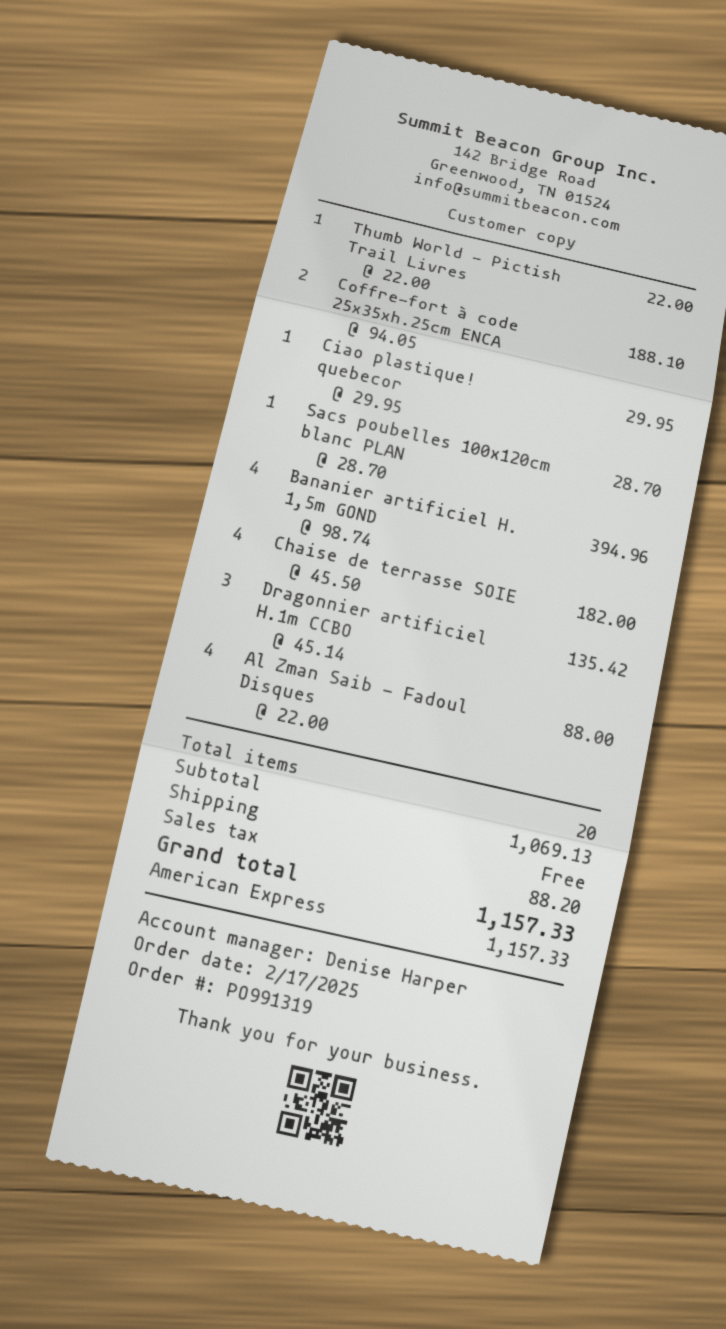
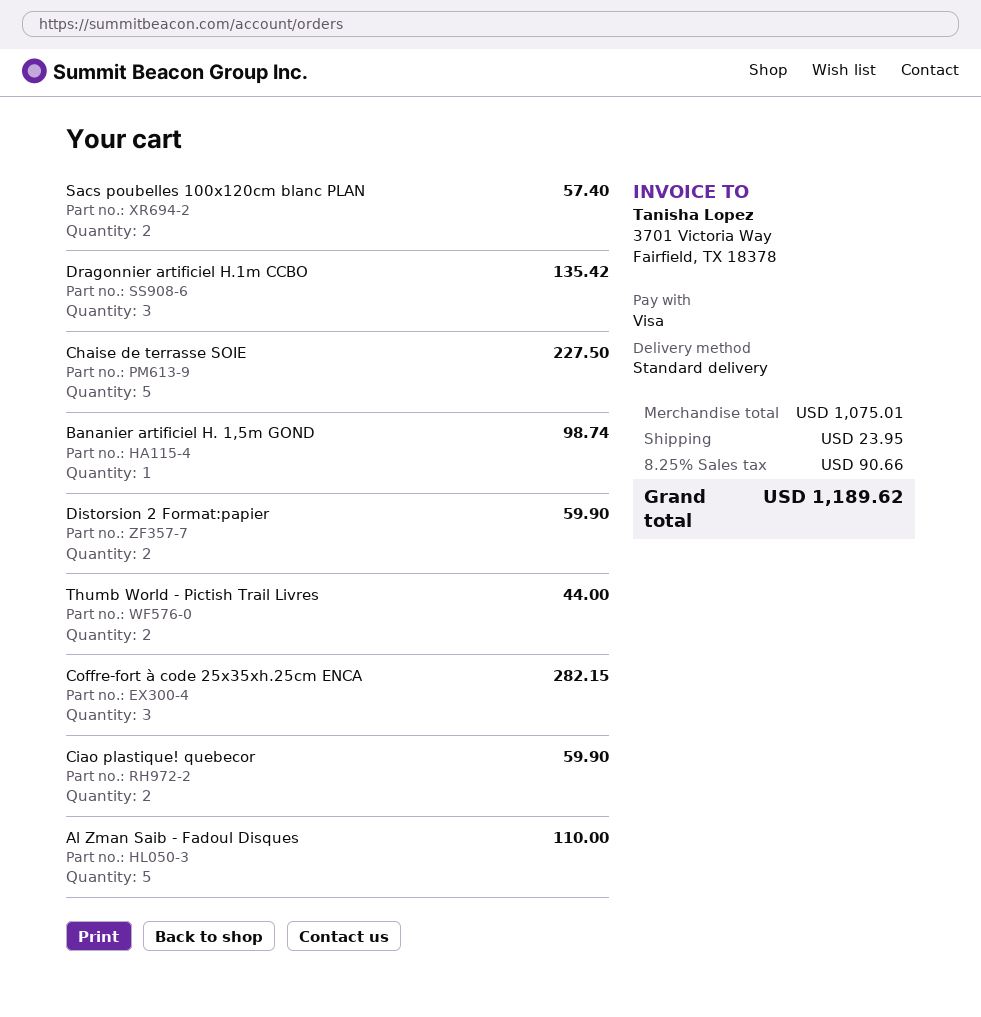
payment method: American Express -> Visa
Thumb World - Pictish Trail Livres: 1 for 22.00 -> 2 for 44.00
Coffre-fort à code 25x35xh.25cm ENCA: 2 for 188.10 -> 3 for 282.15
Ciao plastique! quebecor: 1 for 29.95 -> 2 for 59.90
Sacs poubelles 100x120cm blanc PLAN: 1 for 28.70 -> 2 for 57.40
Bananier artificiel H. 1,5m GOND: 4 for 394.96 -> 1 for 98.74
Chaise de terrasse SOIE: 4 for 182.00 -> 5 for 227.50
Al Zman Saib - Fadoul Disques: 4 for 88.00 -> 5 for 110.00
Distorsion 2 Format:papier: none -> 2 for 59.90
subtotal: 1069.13 -> 1075.01
shipping: 0.00 -> 23.95
tax: 88.20 -> 90.66
total: 1157.33 -> 1189.62

